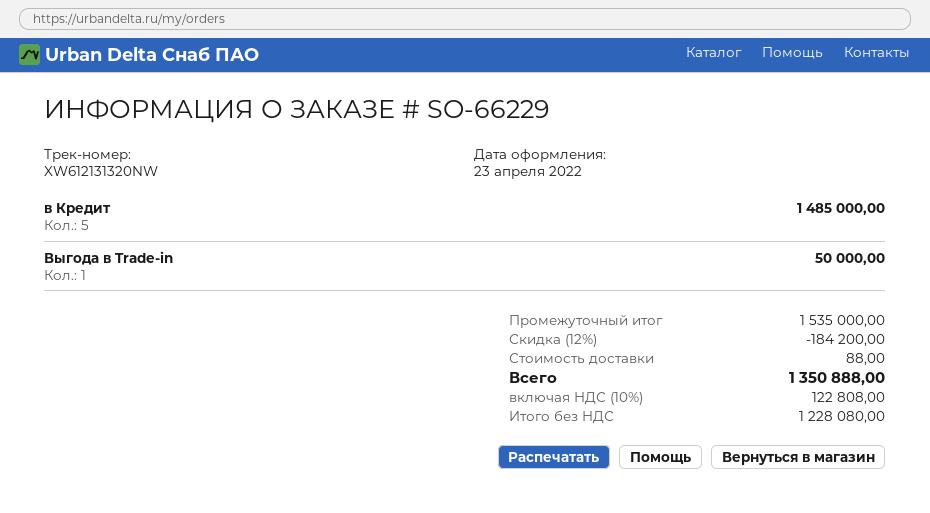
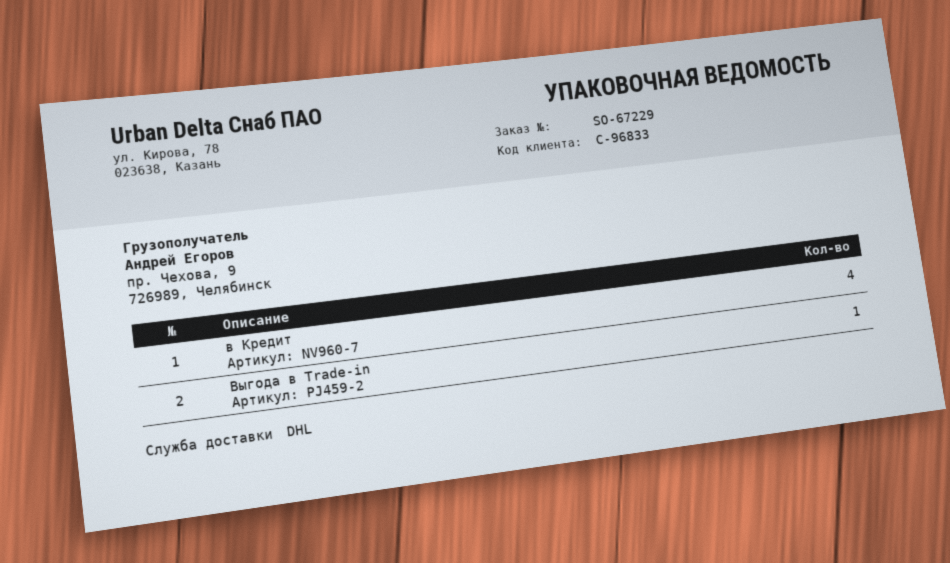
order number: SO-66229 -> SO-67229
в Кредит: 5 -> 4

